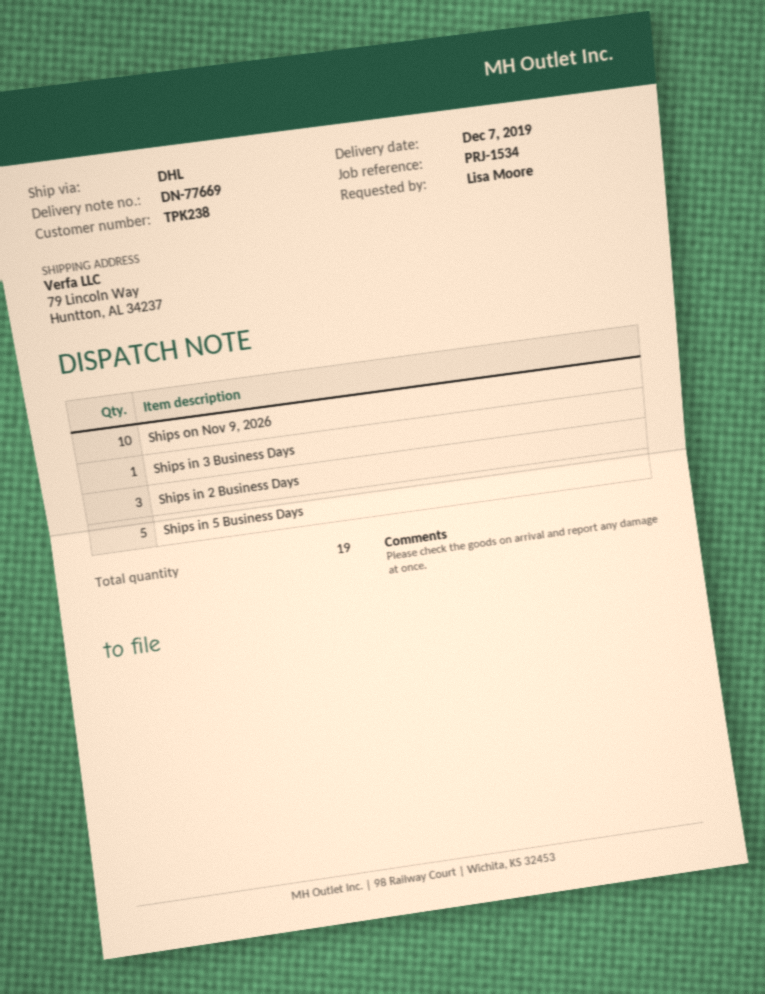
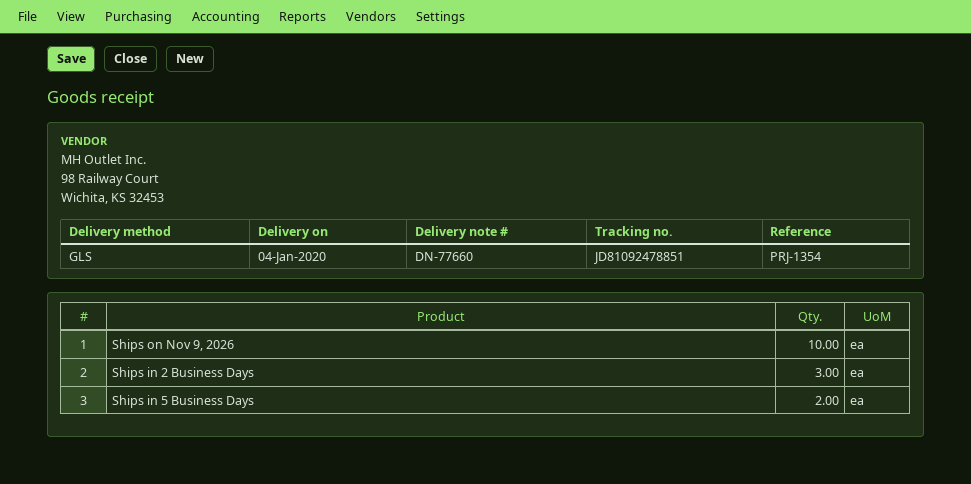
delivery note number: DN-77669 -> DN-77660
delivery date: 2019-12-07 -> 2020-01-04
reference: PRJ-1534 -> PRJ-1354
shipping method: DHL -> GLS
Ships in 3 Business Days: 1 -> none
Ships in 5 Business Days: 5 -> 2

